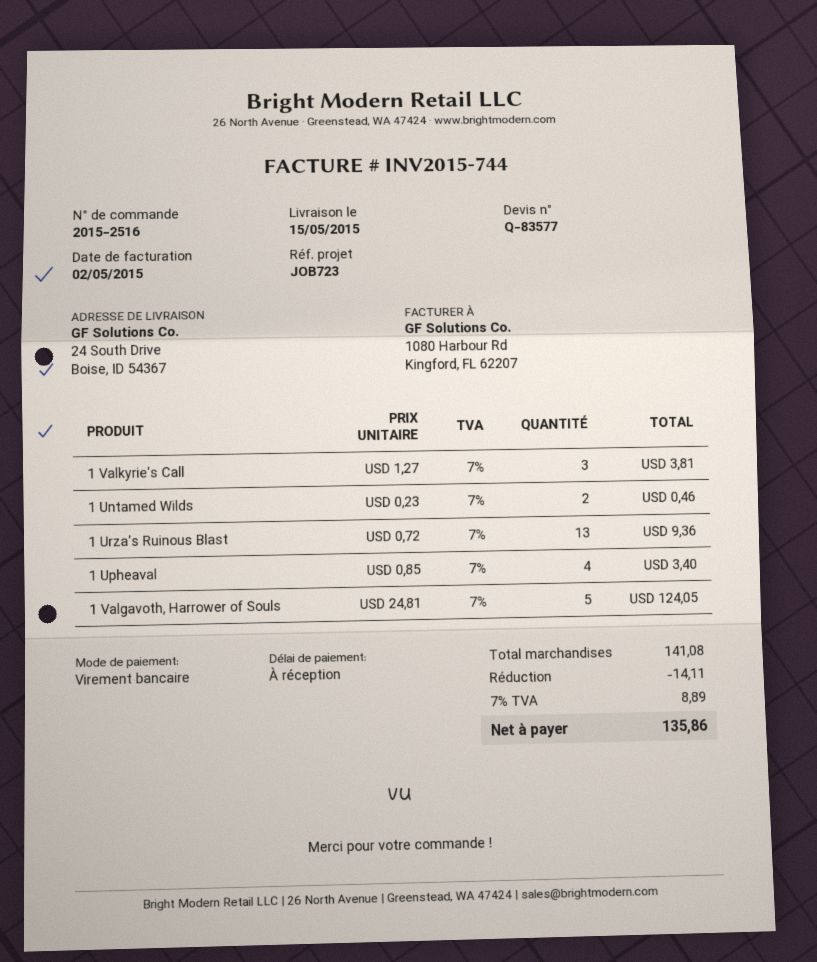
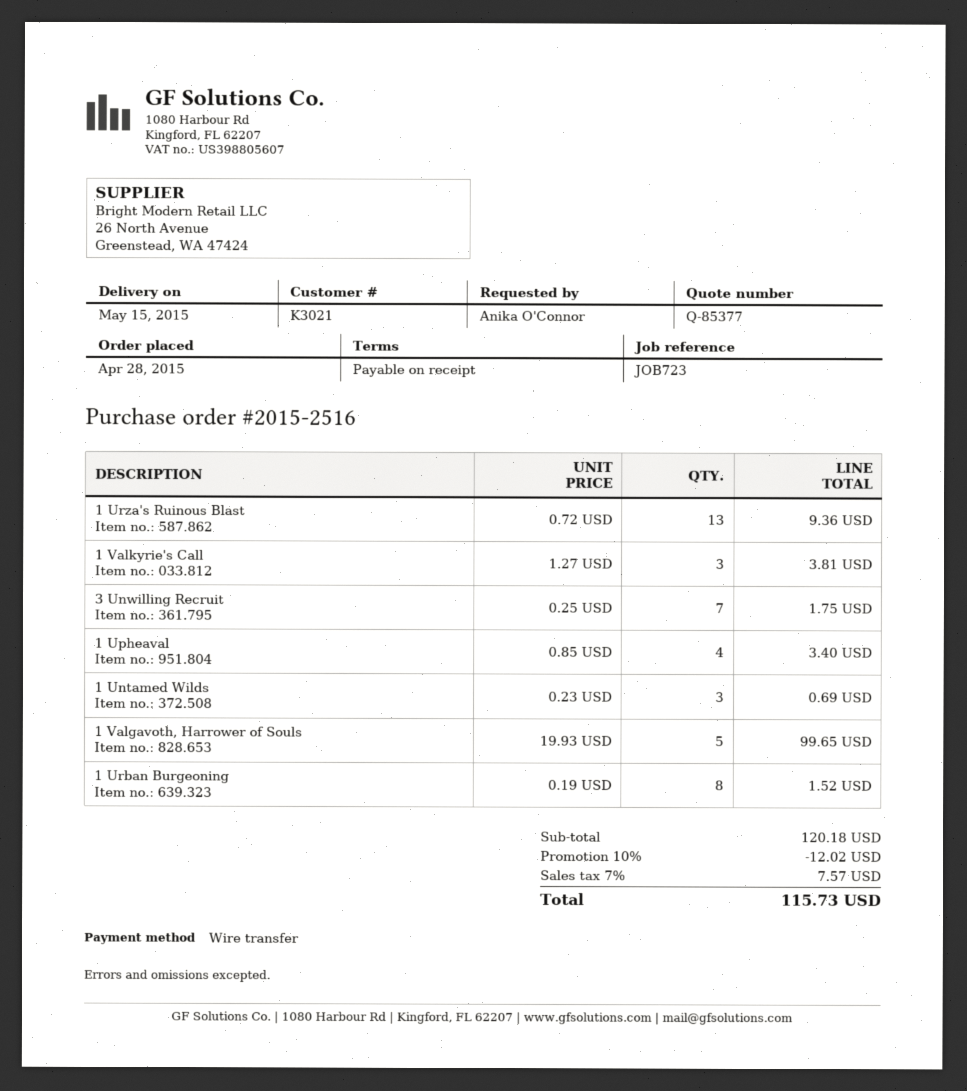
quote number: Q-83577 -> Q-85377
1 Untamed Wilds: 2 x 0.23 = 0.46 -> 3 x 0.23 = 0.69
1 Valgavoth, Harrower of Souls: 5 x 24.81 = 124.05 -> 5 x 19.93 = 99.65
3 Unwilling Recruit: none -> 7 x 0.25 = 1.75
1 Urban Burgeoning: none -> 8 x 0.19 = 1.52
subtotal: 141.08 -> 120.18
discount: 14.11 -> 12.02
tax: 7% = 8.89 -> 7% = 7.57
total: 135.86 -> 115.73

